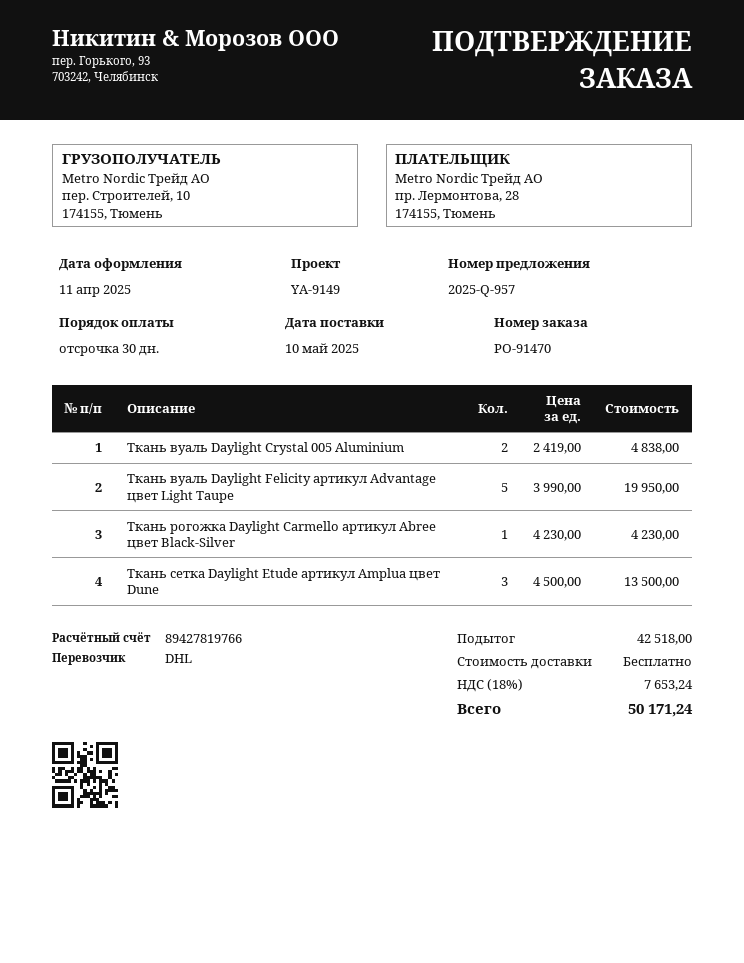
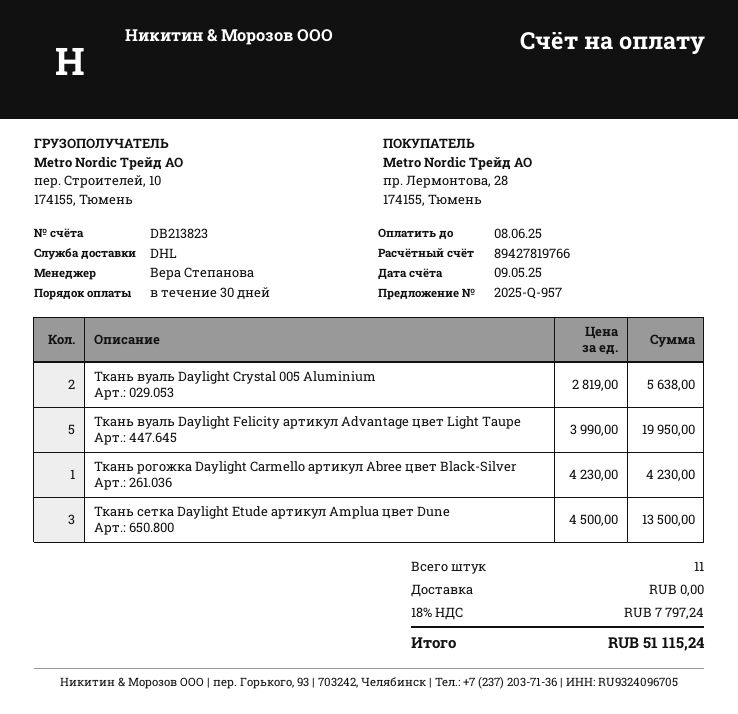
Ткань вуаль Daylight Crystal 005 Aluminium: 2 x 2419.00 = 4838.00 -> 2 x 2819.00 = 5638.00
tax: 18% = 7653.24 -> 18% = 7797.24
total: 50171.24 -> 51115.24

